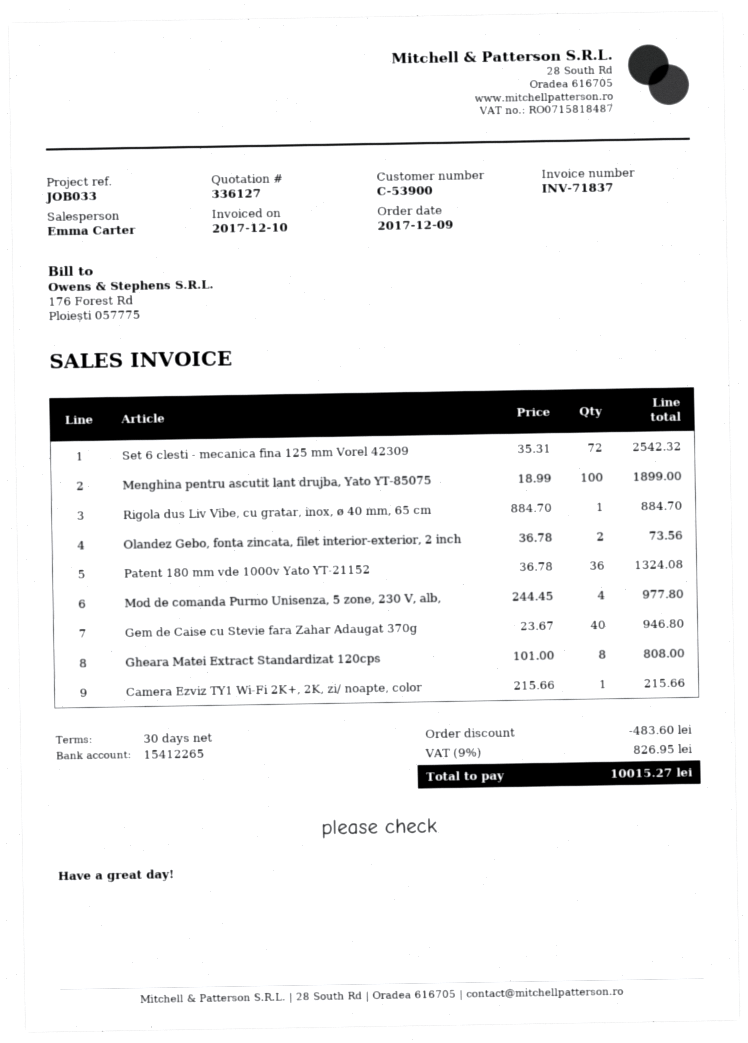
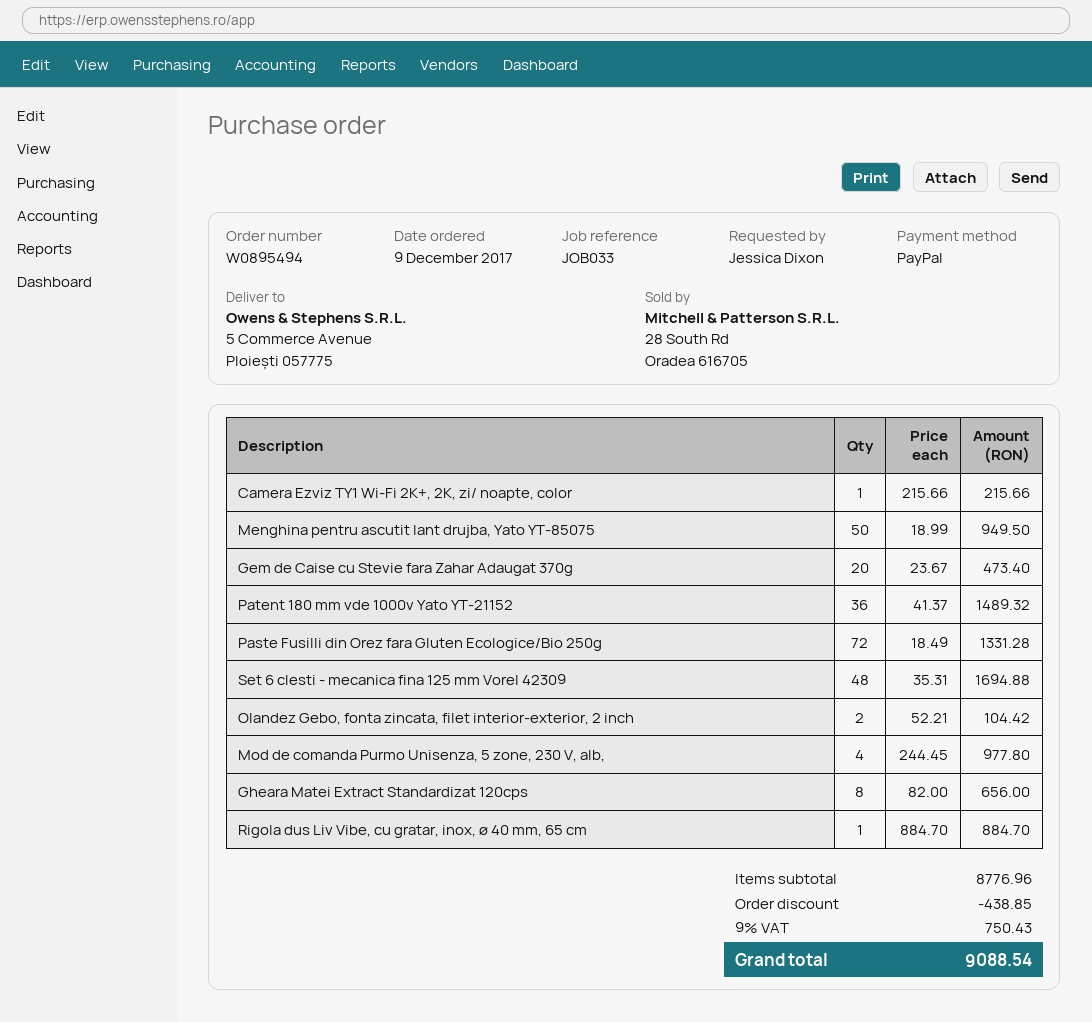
Set 6 clesti - mecanica fina 125 mm Vorel 42309: 72 x 35.31 = 2542.32 -> 48 x 35.31 = 1694.88
Menghina pentru ascutit lant drujba, Yato YT-85075: 100 x 18.99 = 1899.00 -> 50 x 18.99 = 949.50
Olandez Gebo, fonta zincata, filet interior-exterior, 2 inch: 2 x 36.78 = 73.56 -> 2 x 52.21 = 104.42
Patent 180 mm vde 1000v Yato YT-21152: 36 x 36.78 = 1324.08 -> 36 x 41.37 = 1489.32
Gem de Caise cu Stevie fara Zahar Adaugat 370g: 40 x 23.67 = 946.80 -> 20 x 23.67 = 473.40
Gheara Matei Extract Standardizat 120cps: 8 x 101.00 = 808.00 -> 8 x 82.00 = 656.00
Paste Fusilli din Orez fara Gluten Ecologice/Bio 250g: none -> 72 x 18.49 = 1331.28
discount: 483.60 -> 438.85
tax: 9% = 826.95 -> 9% = 750.43
total: 10015.27 -> 9088.54

